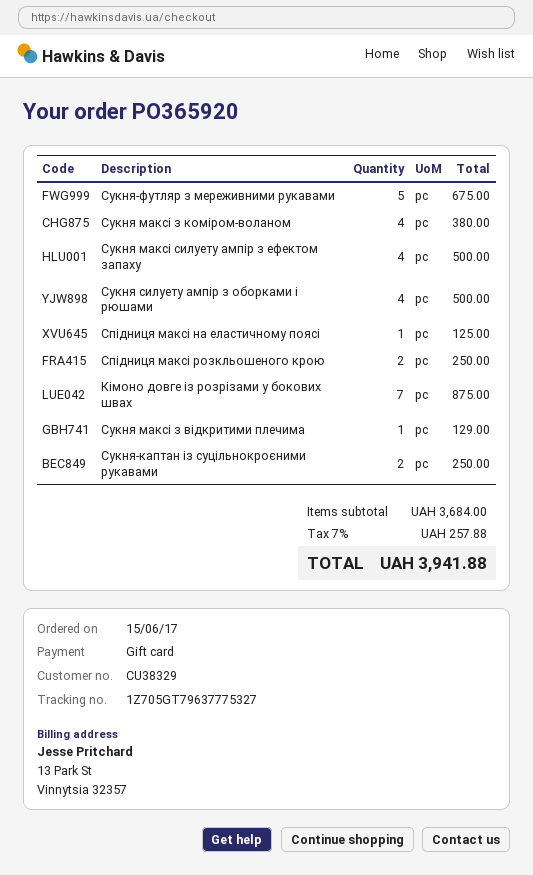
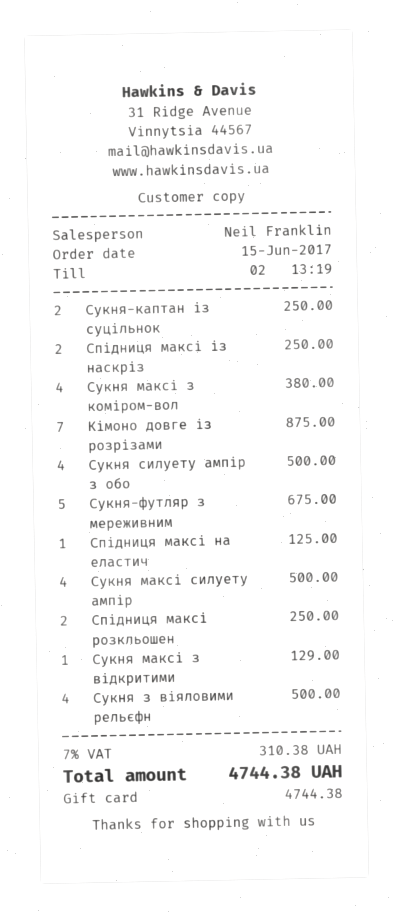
Спідниця максі із наскріз: none -> 2 for 250.00
Сукня з віяловими рельєфн: none -> 4 for 500.00
tax: 7% = 257.88 -> 7% = 310.38
total: 3941.88 -> 4744.38

